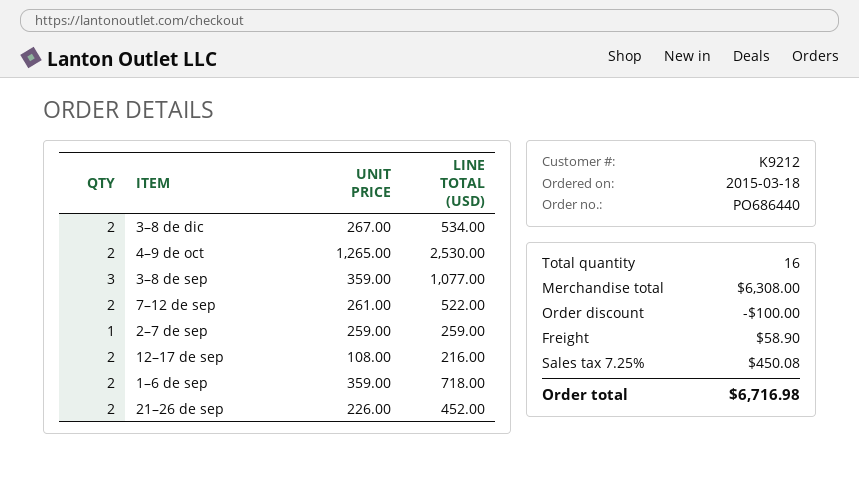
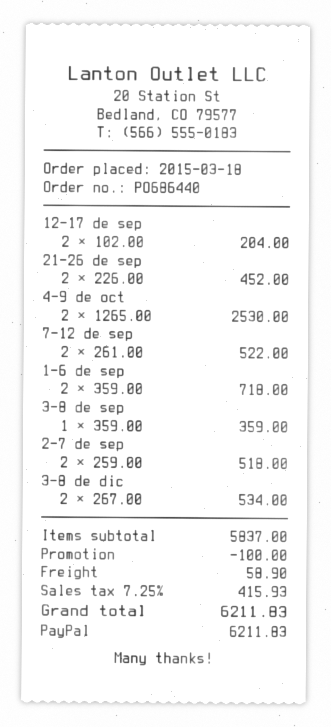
3–8 de sep: 3 x 359.00 = 1077.00 -> 1 x 359.00 = 359.00
2–7 de sep: 1 x 259.00 = 259.00 -> 2 x 259.00 = 518.00
12–17 de sep: 2 x 108.00 = 216.00 -> 2 x 102.00 = 204.00
subtotal: 6308.00 -> 5837.00
tax: 7.25% = 450.08 -> 7.25% = 415.93
total: 6716.98 -> 6211.83

